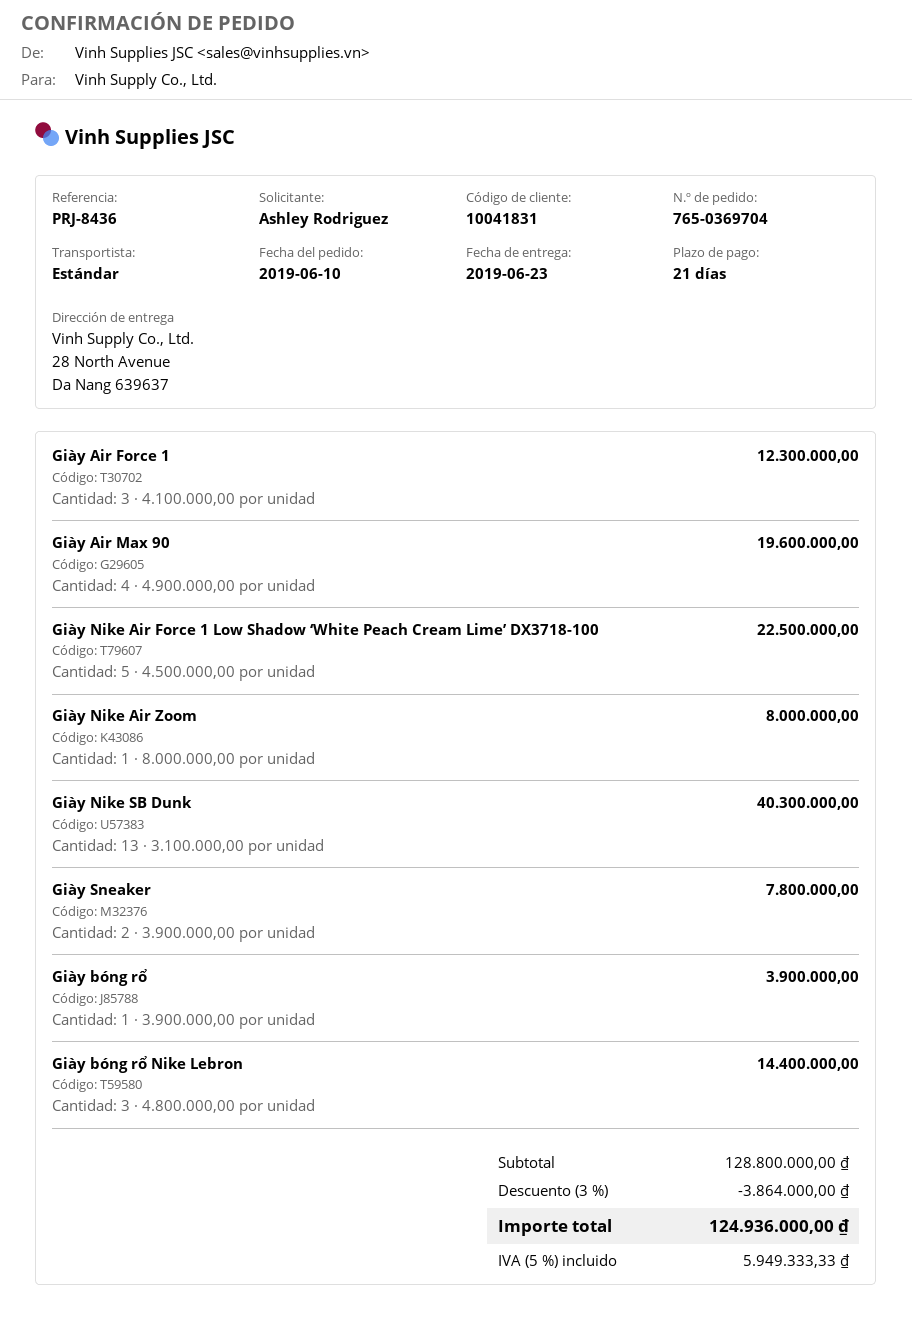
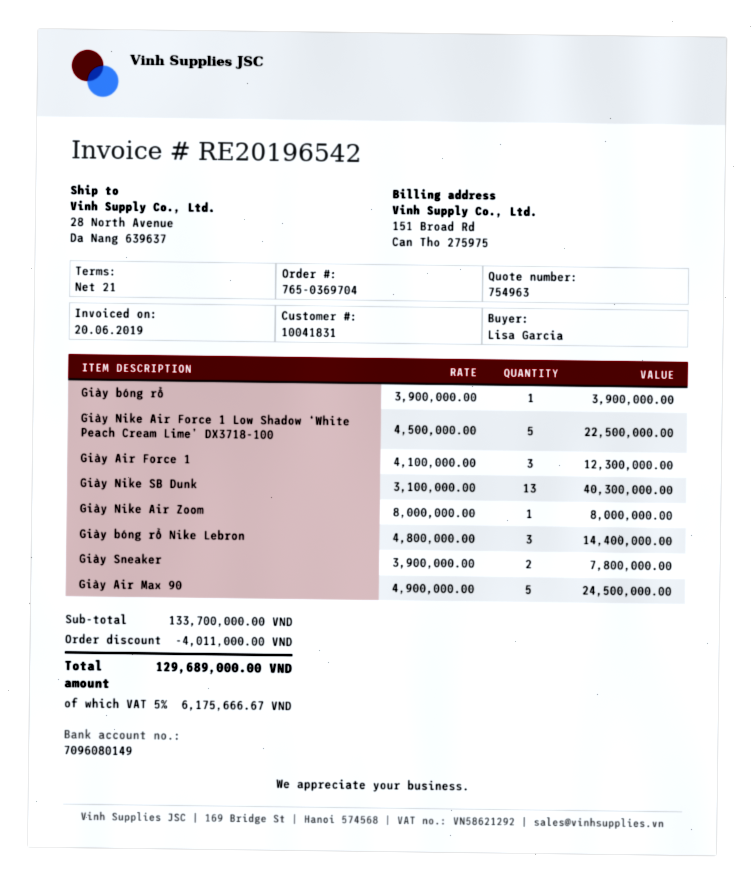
ordered by: Ashley Rodriguez -> Lisa Garcia
Giày Air Max 90: 4 x 4900000.00 = 19600000.00 -> 5 x 4900000.00 = 24500000.00
subtotal: 128800000.00 -> 133700000.00
discount: 3864000.00 -> 4011000.00
tax: 5% = 5949333.33 -> 5% = 6175666.67
total: 124936000.00 -> 129689000.00

